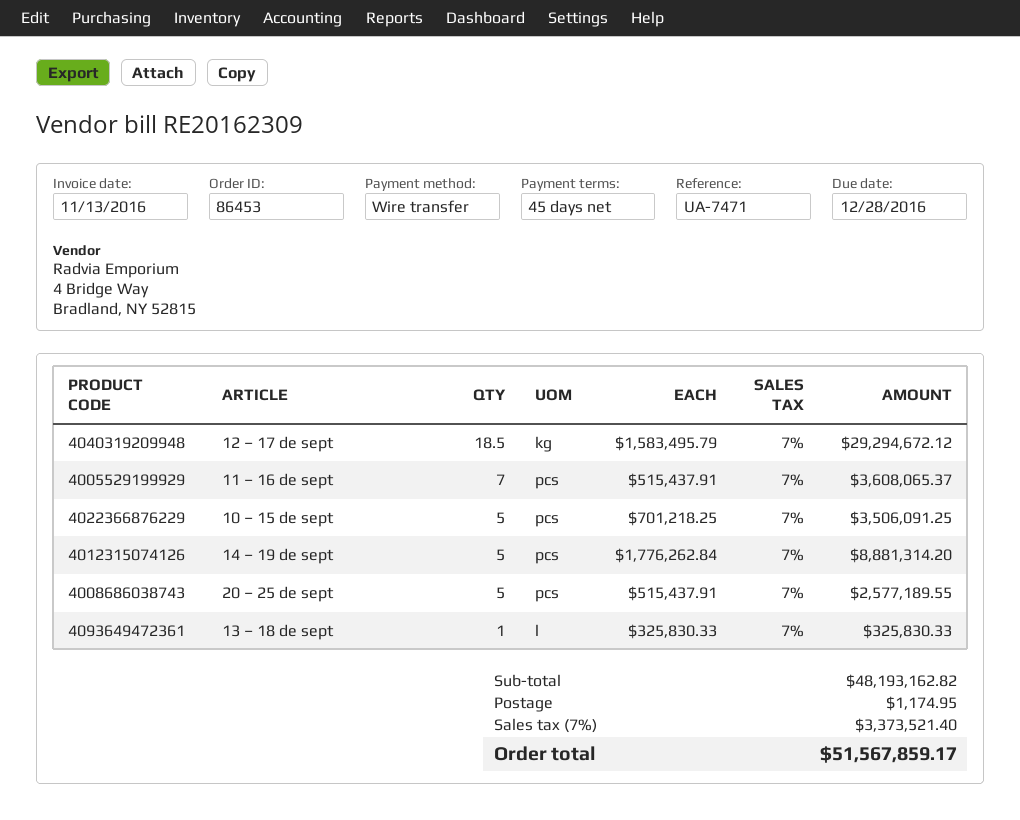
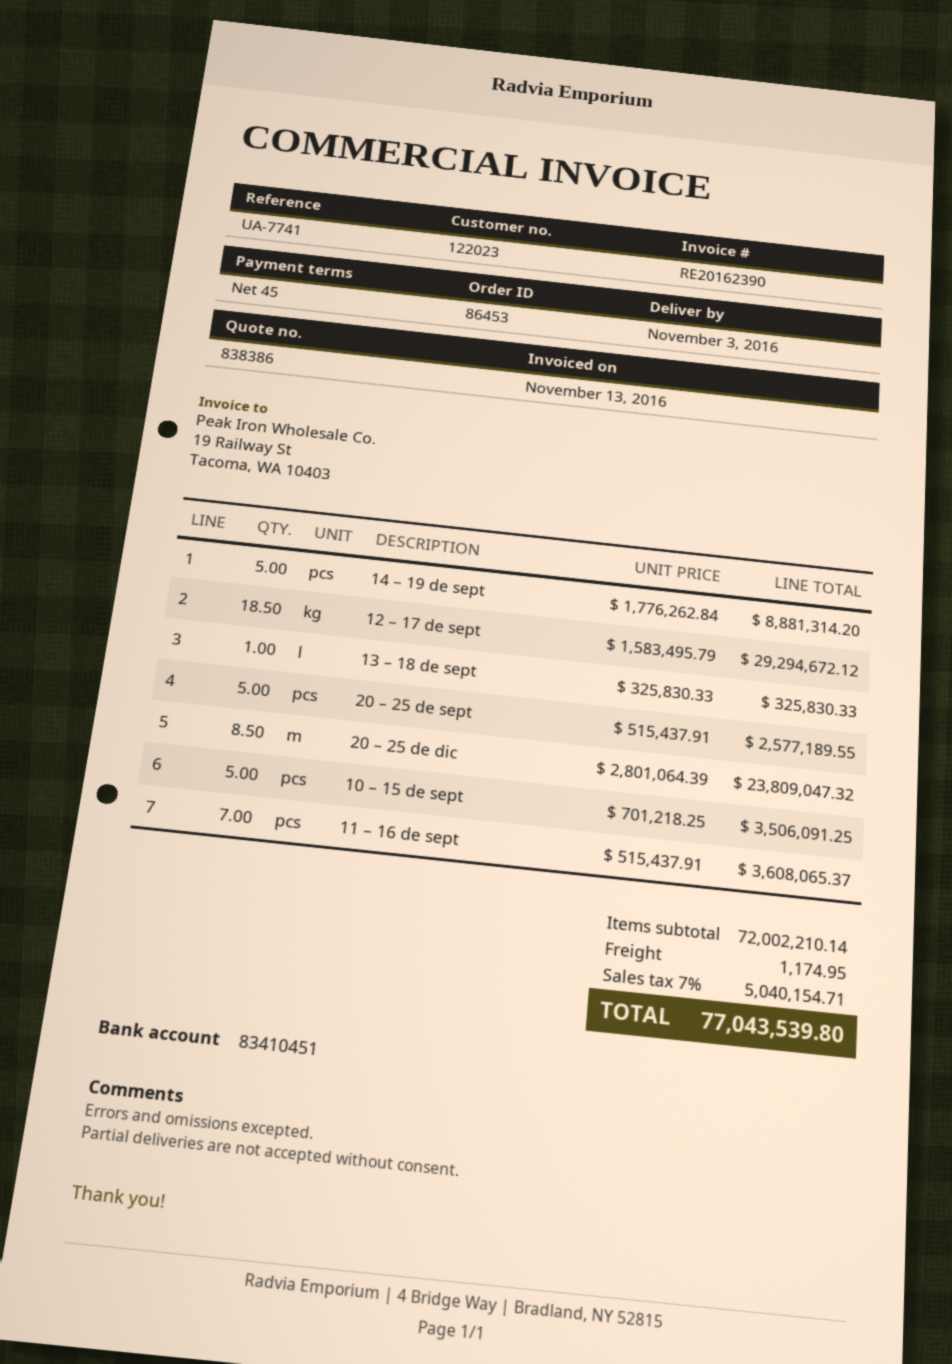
invoice number: RE20162309 -> RE20162390
reference: UA-7471 -> UA-7741
20 – 25 de dic: none -> 8.5 x 2801064.39 = 23809047.32
subtotal: 48193162.82 -> 72002210.14
tax: 7% = 3373521.40 -> 7% = 5040154.71
total: 51567859.17 -> 77043539.80

